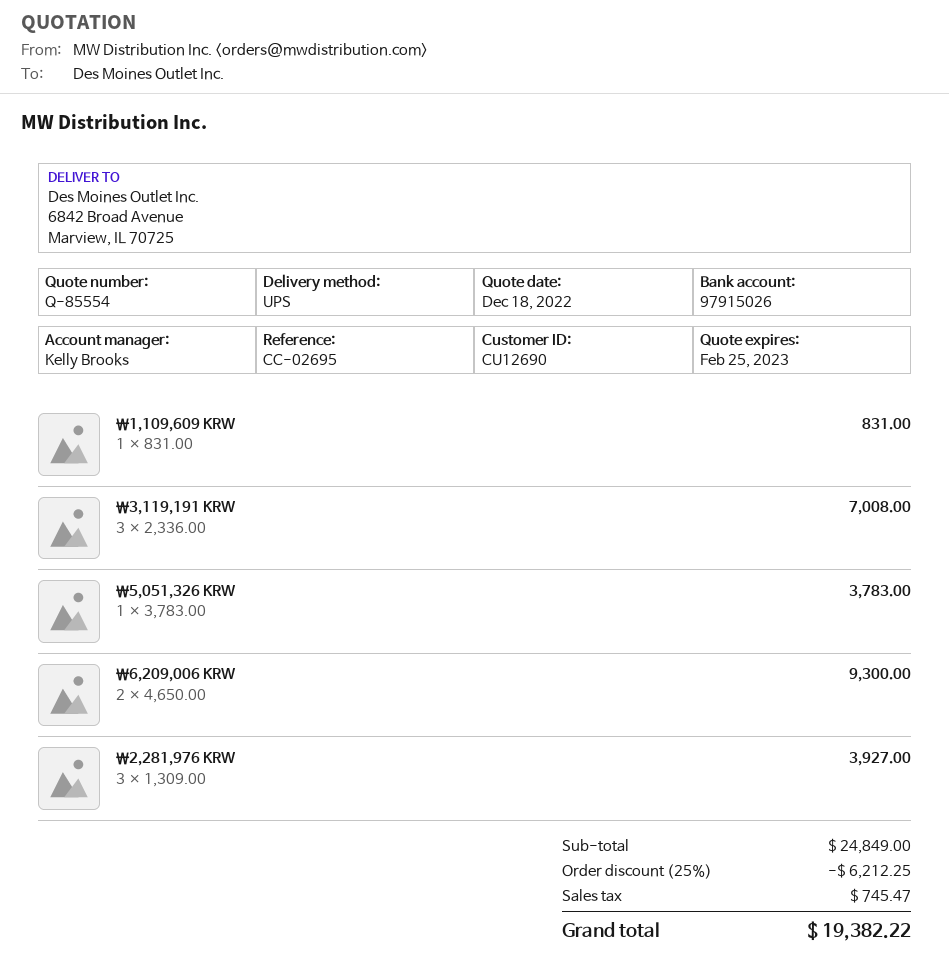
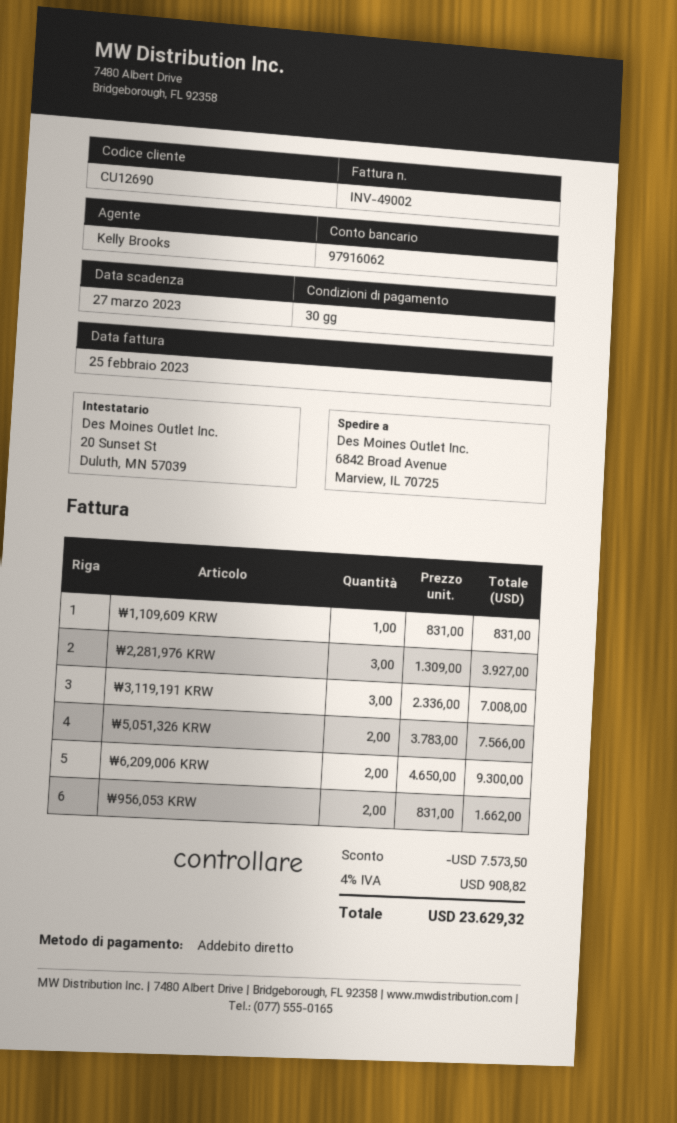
bank account: 97915026 -> 97916062
₩5,051,326 KRW: 1 x 3783.00 = 3783.00 -> 2 x 3783.00 = 7566.00
₩956,053 KRW: none -> 2 x 831.00 = 1662.00
discount: 6212.25 -> 7573.50
tax: 745.47 -> 908.82
total: 19382.22 -> 23629.32

